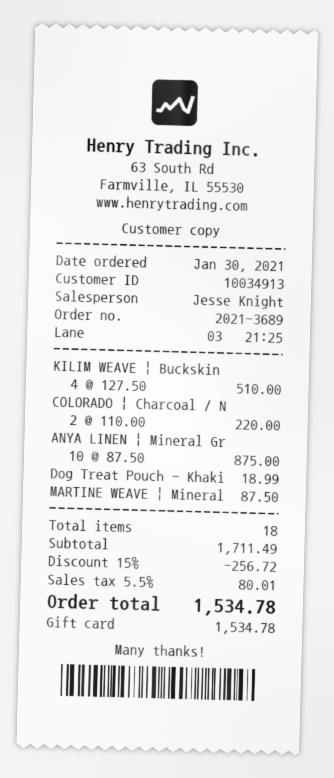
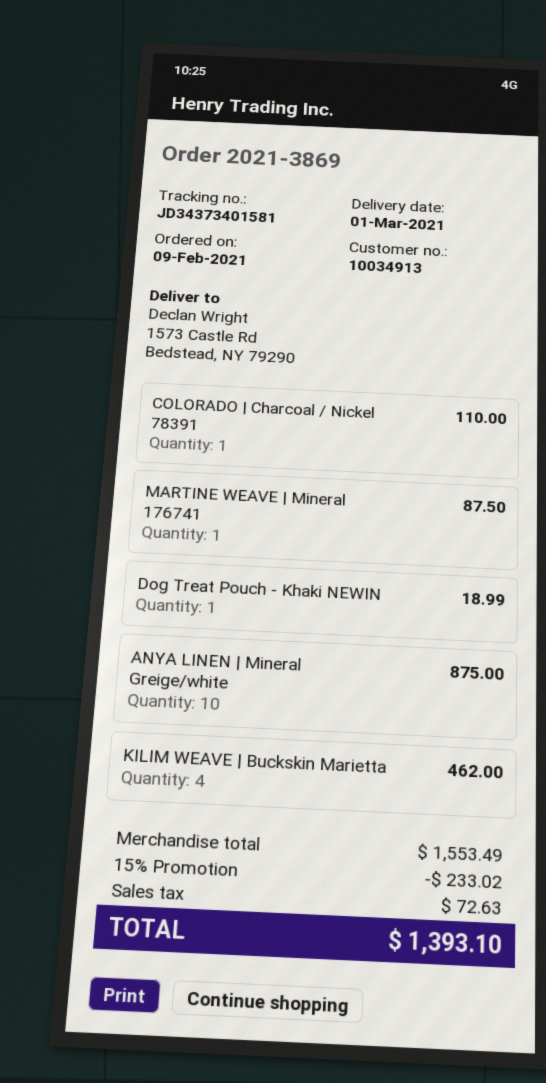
order number: 2021-3689 -> 2021-3869
order date: 2021-01-30 -> 2021-02-09
KILIM WEAVE | Buckskin: 4 for 510.00 -> 4 for 462.00
COLORADO | Charcoal / N: 2 for 220.00 -> 1 for 110.00
subtotal: 1711.49 -> 1553.49
discount: 15% = 256.72 -> 15% = 233.02
tax: 80.01 -> 72.63
total: 1534.78 -> 1393.10

